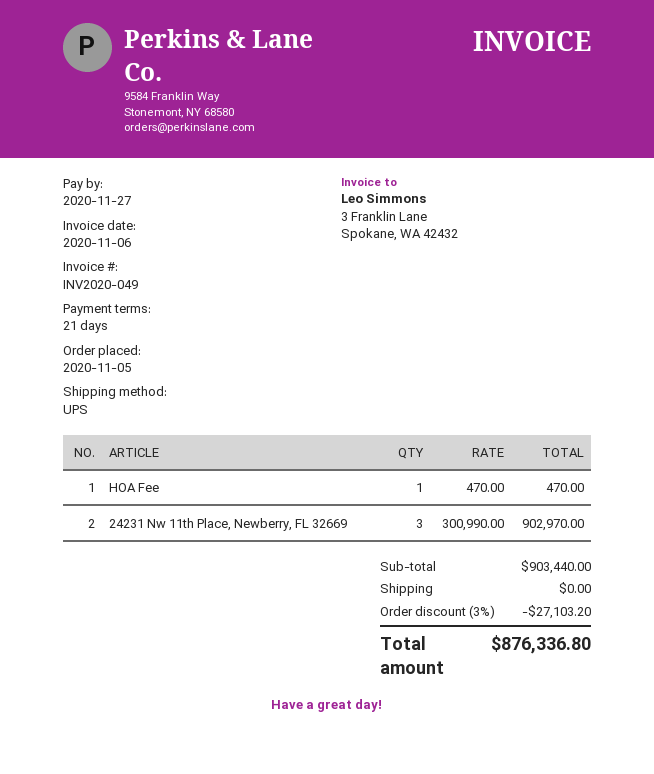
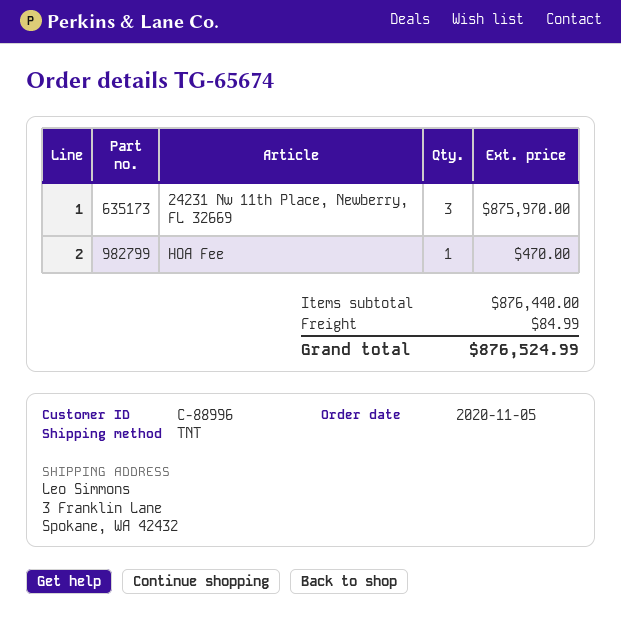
shipping method: UPS -> TNT
24231 Nw 11th Place, Newberry, FL 32669: 3 for 902970.00 -> 3 for 875970.00
subtotal: 903440.00 -> 876440.00
discount: 3% = 27103.20 -> none
shipping: 0.00 -> 84.99
total: 876336.80 -> 876524.99

